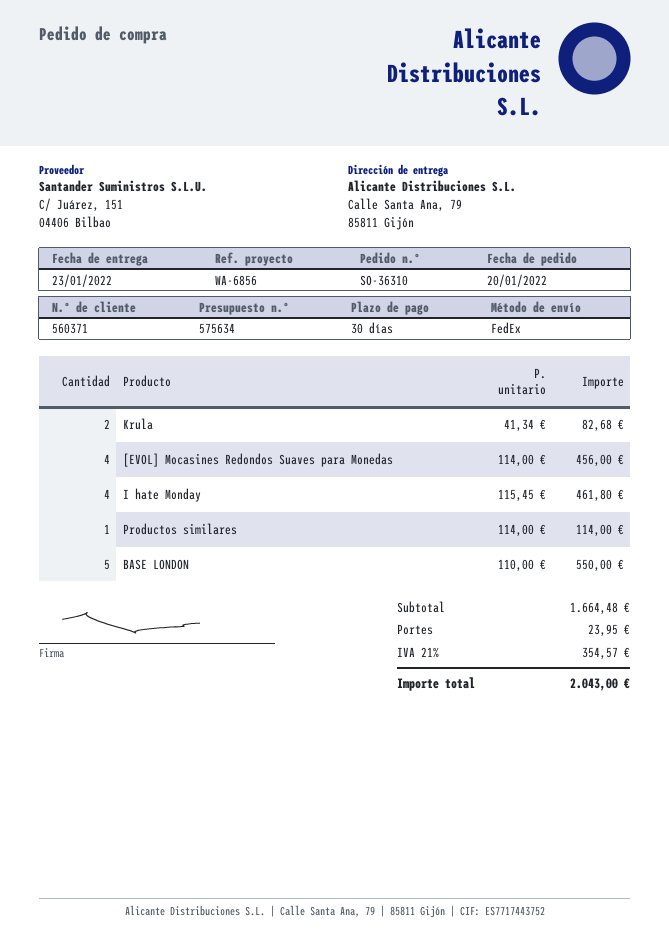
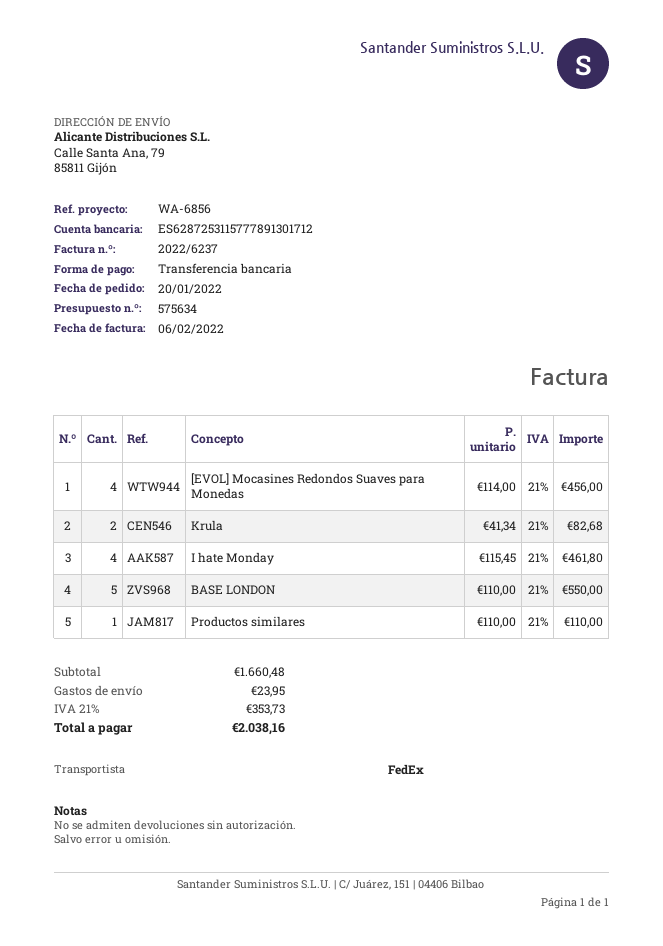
Productos similares: 1 x 114.00 = 114.00 -> 1 x 110.00 = 110.00
subtotal: 1664.48 -> 1660.48
tax: 21% = 354.57 -> 21% = 353.73
total: 2043.00 -> 2038.16

